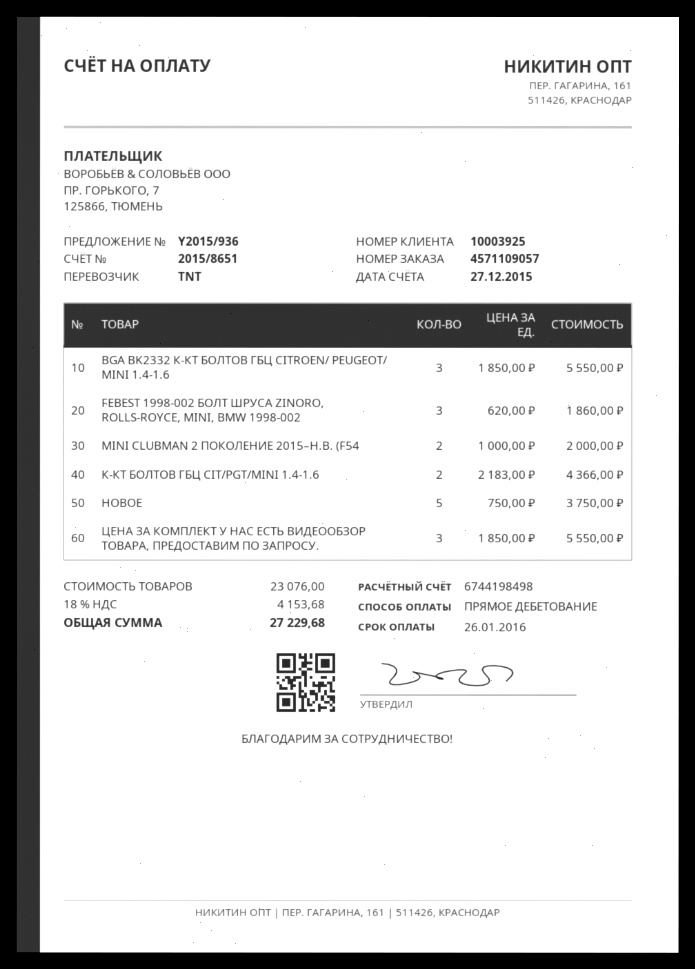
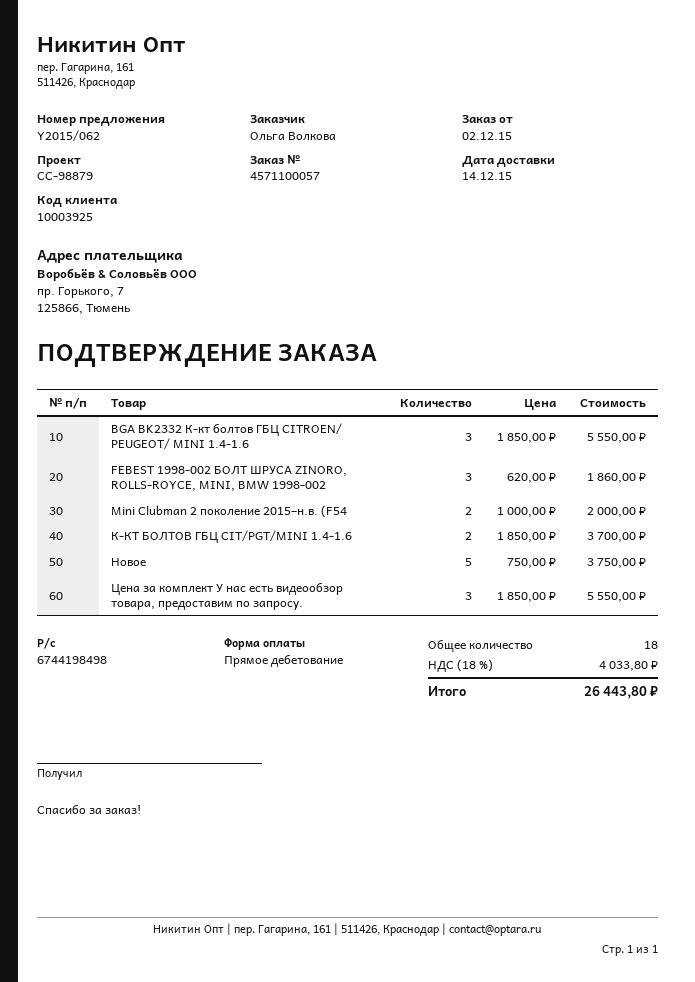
quote number: Y2015/936 -> Y2015/062
order number: 4571109057 -> 4571100057
К-КТ БОЛТОВ ГБЦ CIT/PGT/MINI 1.4-1.6: 2 x 2183.00 = 4366.00 -> 2 x 1850.00 = 3700.00
tax: 18% = 4153.68 -> 18% = 4033.80
total: 27229.68 -> 26443.80

